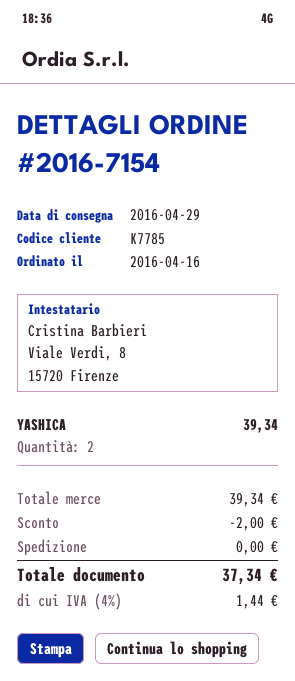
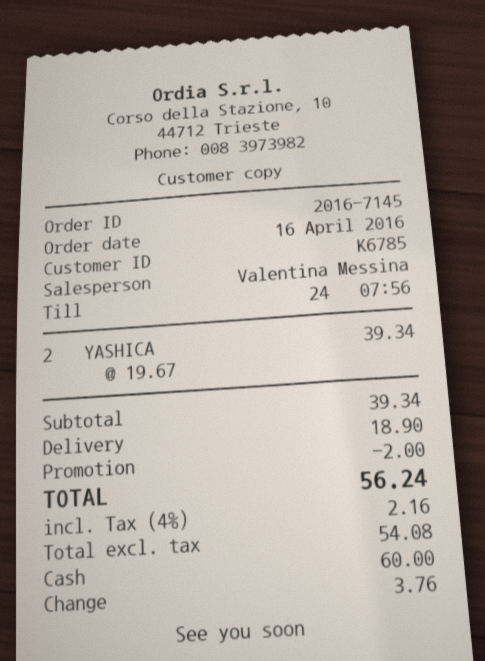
order number: 2016-7154 -> 2016-7145
customer number: K7785 -> K6785
shipping: 0.00 -> 18.90
tax: 4% = 1.44 -> 4% = 2.16
total: 37.34 -> 56.24

